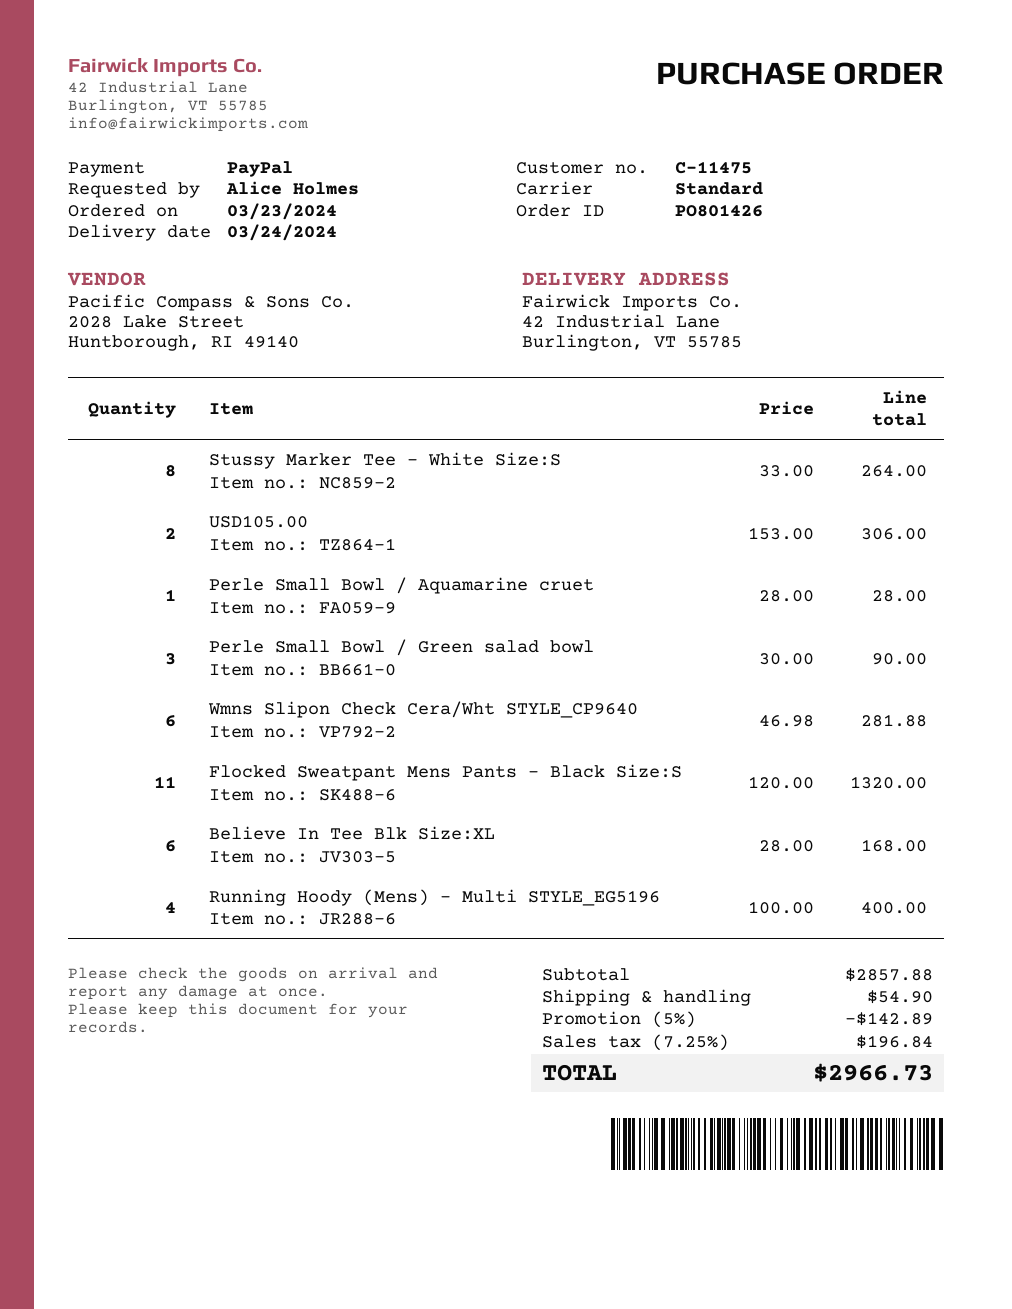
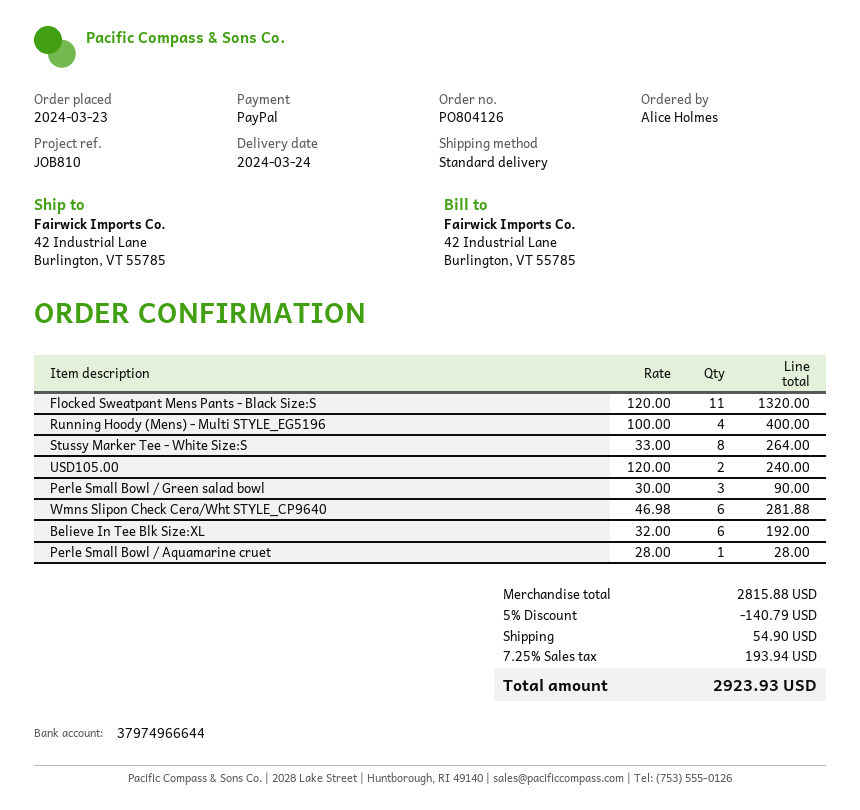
order number: PO801426 -> PO804126
USD105.00: 2 x 153.00 = 306.00 -> 2 x 120.00 = 240.00
Believe In Tee Blk Size:XL: 6 x 28.00 = 168.00 -> 6 x 32.00 = 192.00
subtotal: 2857.88 -> 2815.88
discount: 5% = 142.89 -> 5% = 140.79
tax: 7.25% = 196.84 -> 7.25% = 193.94
total: 2966.73 -> 2923.93

